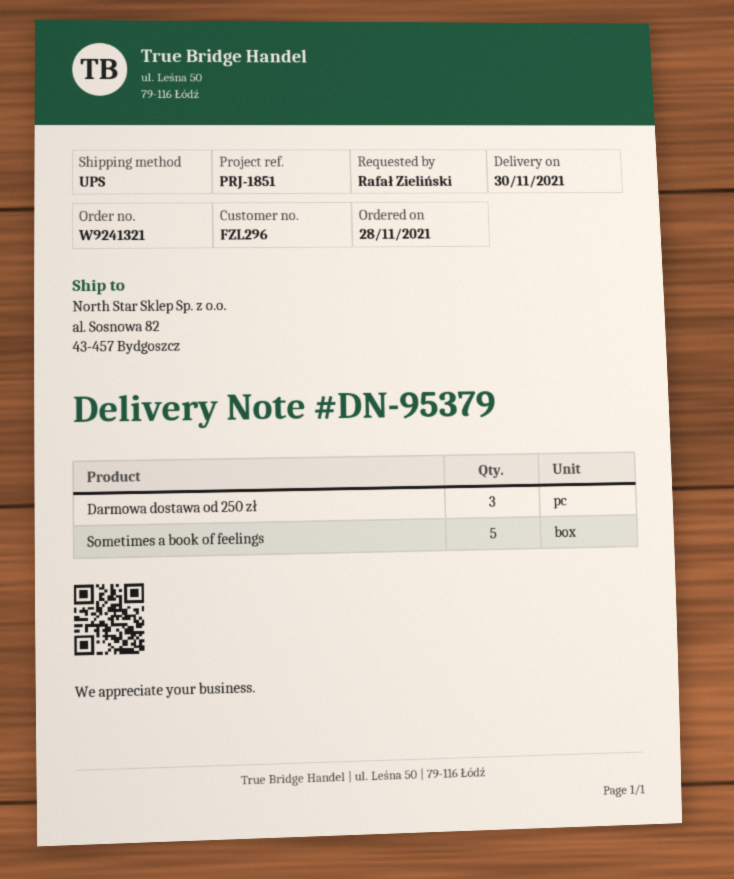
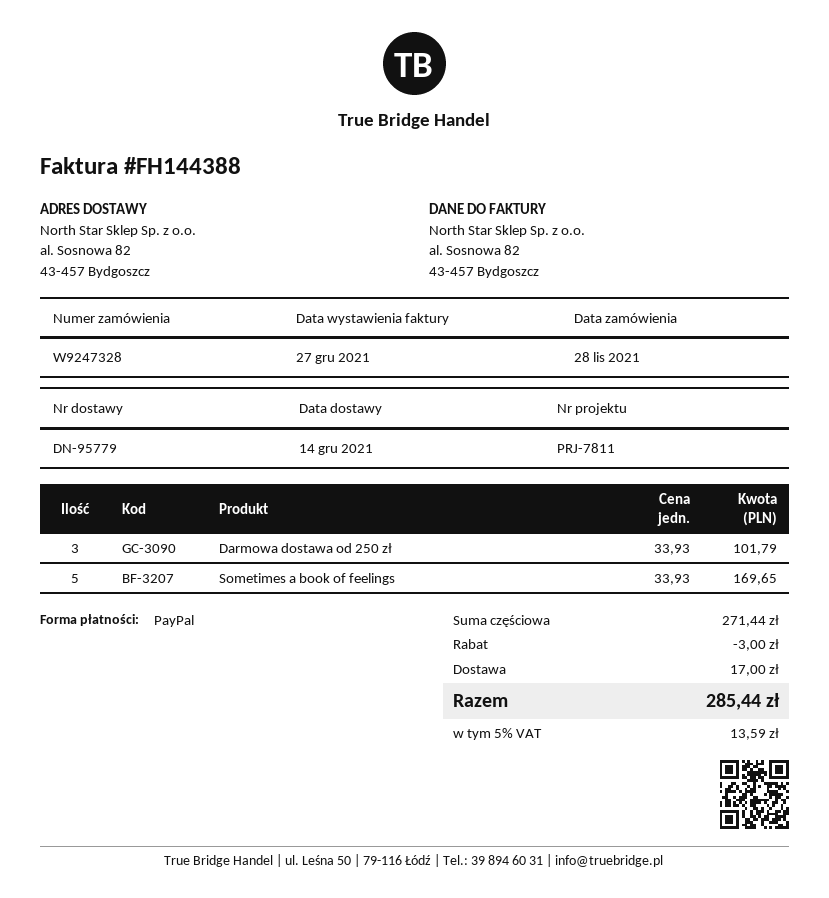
order number: W9241321 -> W9247328
delivery note number: DN-95379 -> DN-95779
delivery date: 2021-11-30 -> 2021-12-14
reference: PRJ-1851 -> PRJ-7811

